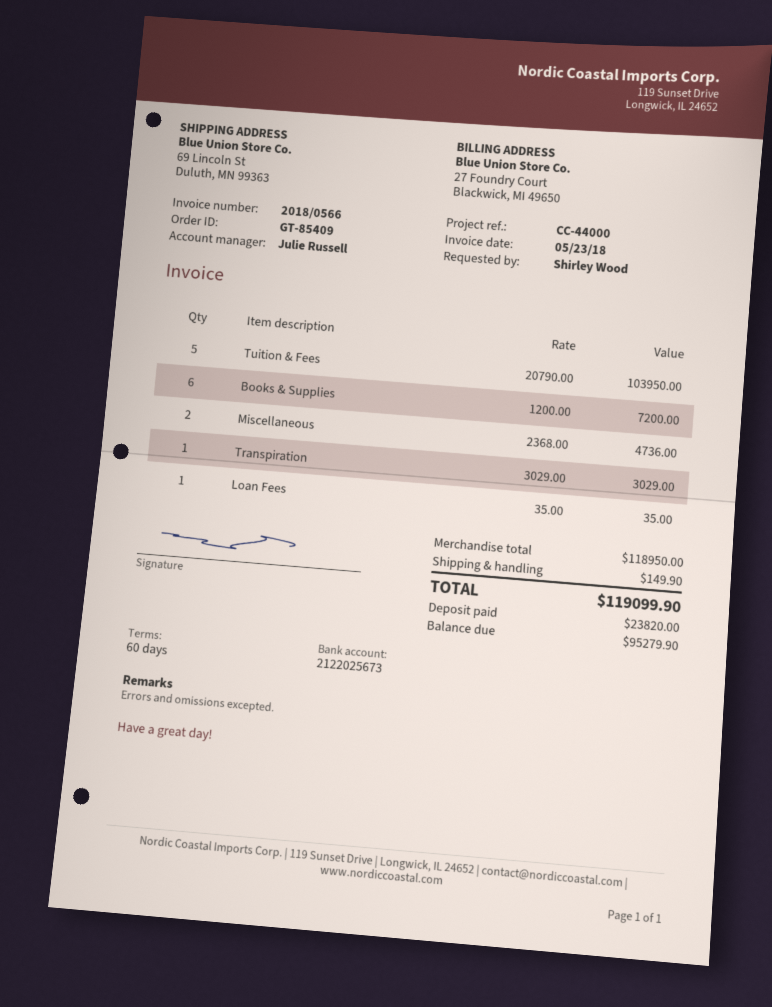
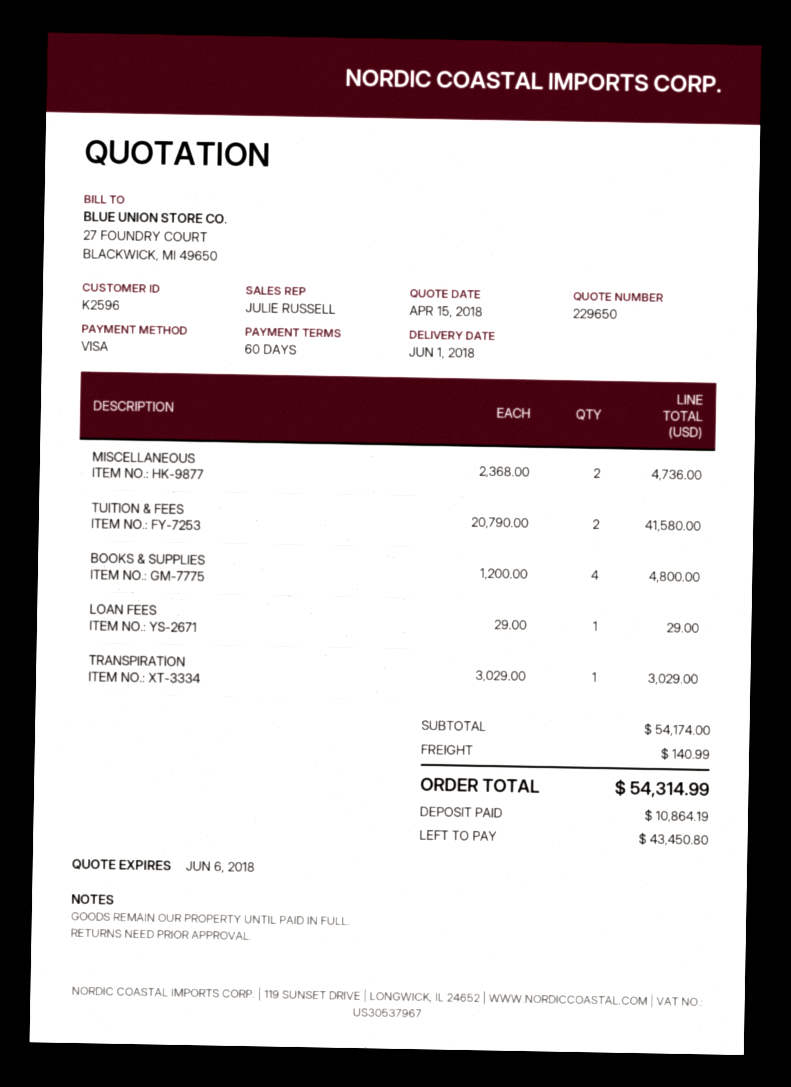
Tuition & Fees: 5 x 20790.00 = 103950.00 -> 2 x 20790.00 = 41580.00
Books & Supplies: 6 x 1200.00 = 7200.00 -> 4 x 1200.00 = 4800.00
Loan Fees: 1 x 35.00 = 35.00 -> 1 x 29.00 = 29.00
subtotal: 118950.00 -> 54174.00
shipping: 149.90 -> 140.99
total: 119099.90 -> 54314.99
deposit: 23820.00 -> 10864.19
balance: 95279.90 -> 43450.80

